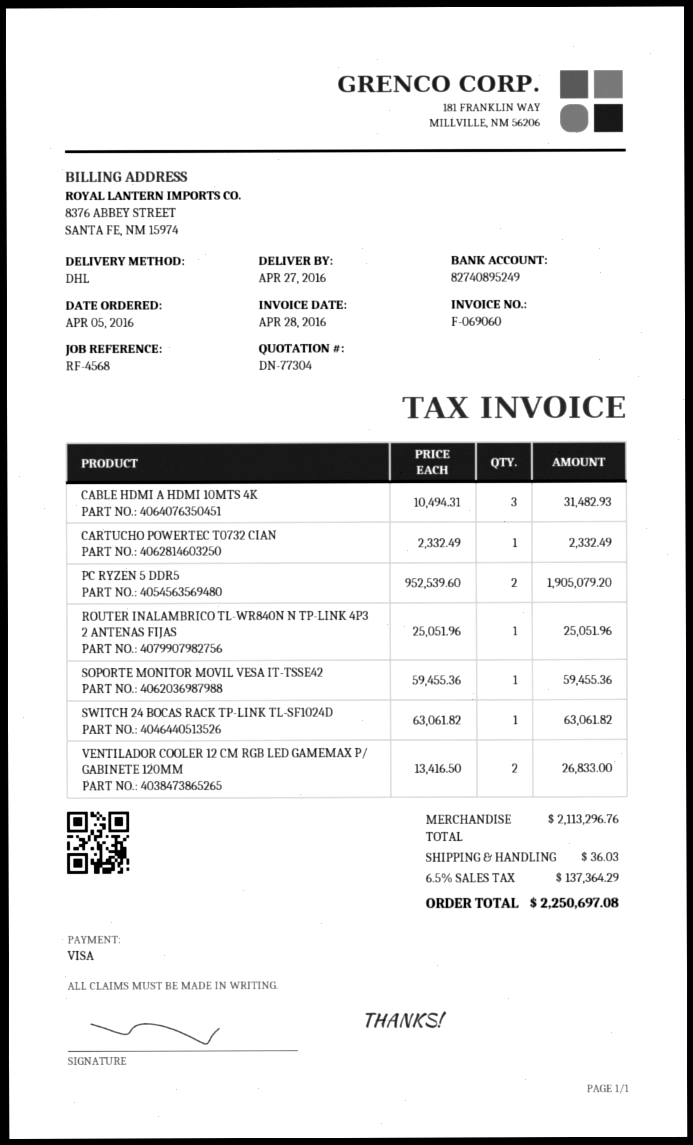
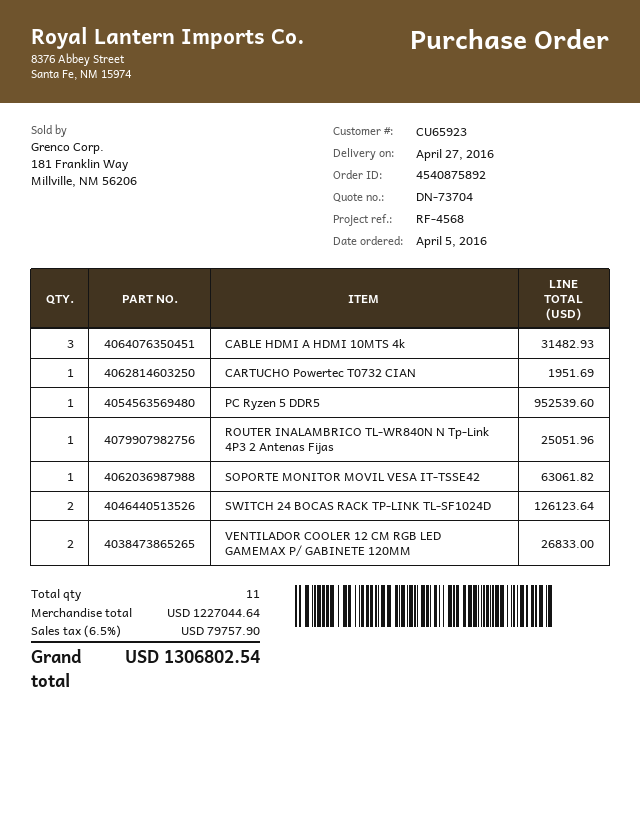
quote number: DN-77304 -> DN-73704
CARTUCHO POWERTEC T0732 CIAN: 1 for 2332.49 -> 1 for 1951.69
PC RYZEN 5 DDR5: 2 for 1905079.20 -> 1 for 952539.60
SOPORTE MONITOR MOVIL VESA IT-TSSE42: 1 for 59455.36 -> 1 for 63061.82
SWITCH 24 BOCAS RACK TP-LINK TL-SF1024D: 1 for 63061.82 -> 2 for 126123.64
subtotal: 2113296.76 -> 1227044.64
shipping: 36.03 -> none
tax: 6.5% = 137364.29 -> 6.5% = 79757.90
total: 2250697.08 -> 1306802.54

